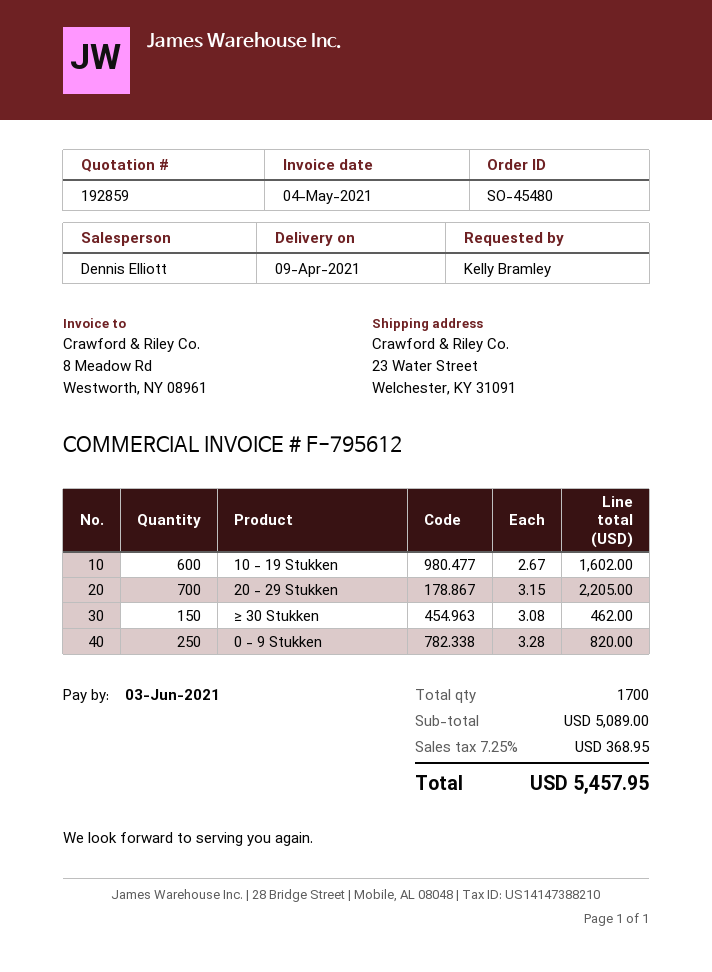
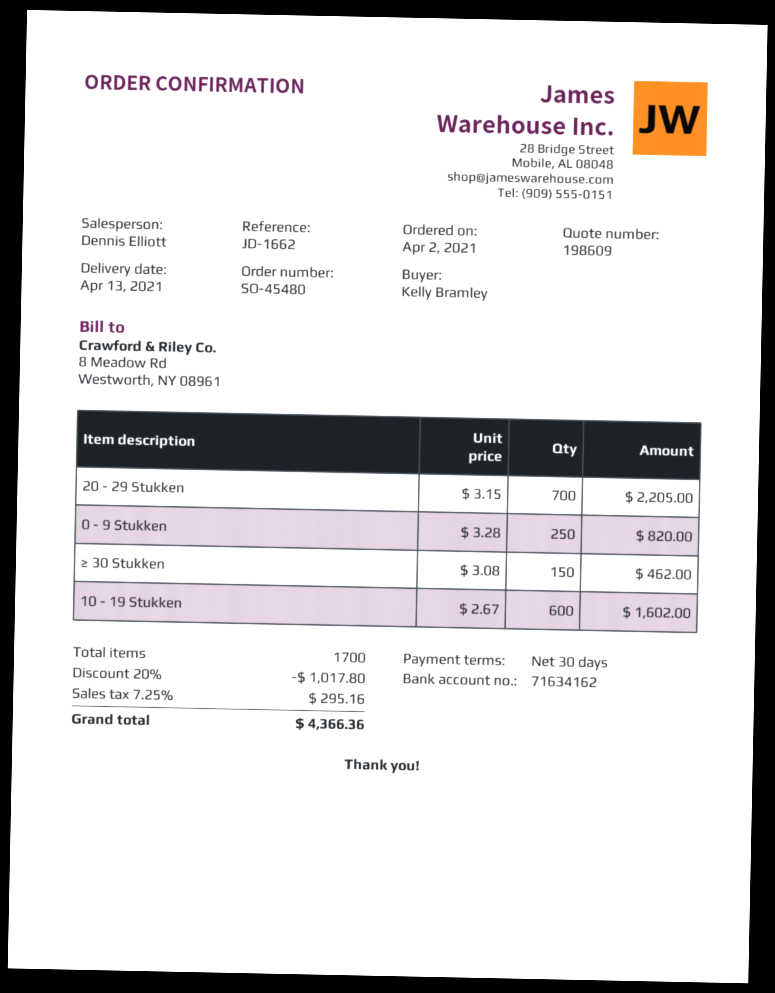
quote number: 192859 -> 198609
delivery date: 2021-04-09 -> 2021-04-13
discount: none -> 20% = 1017.80
tax: 7.25% = 368.95 -> 7.25% = 295.16
total: 5457.95 -> 4366.36

